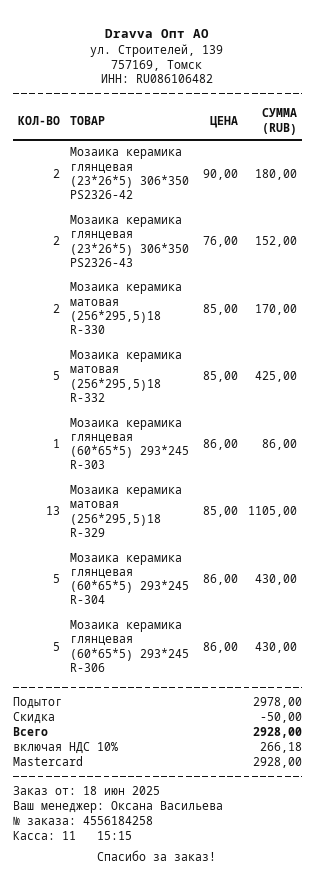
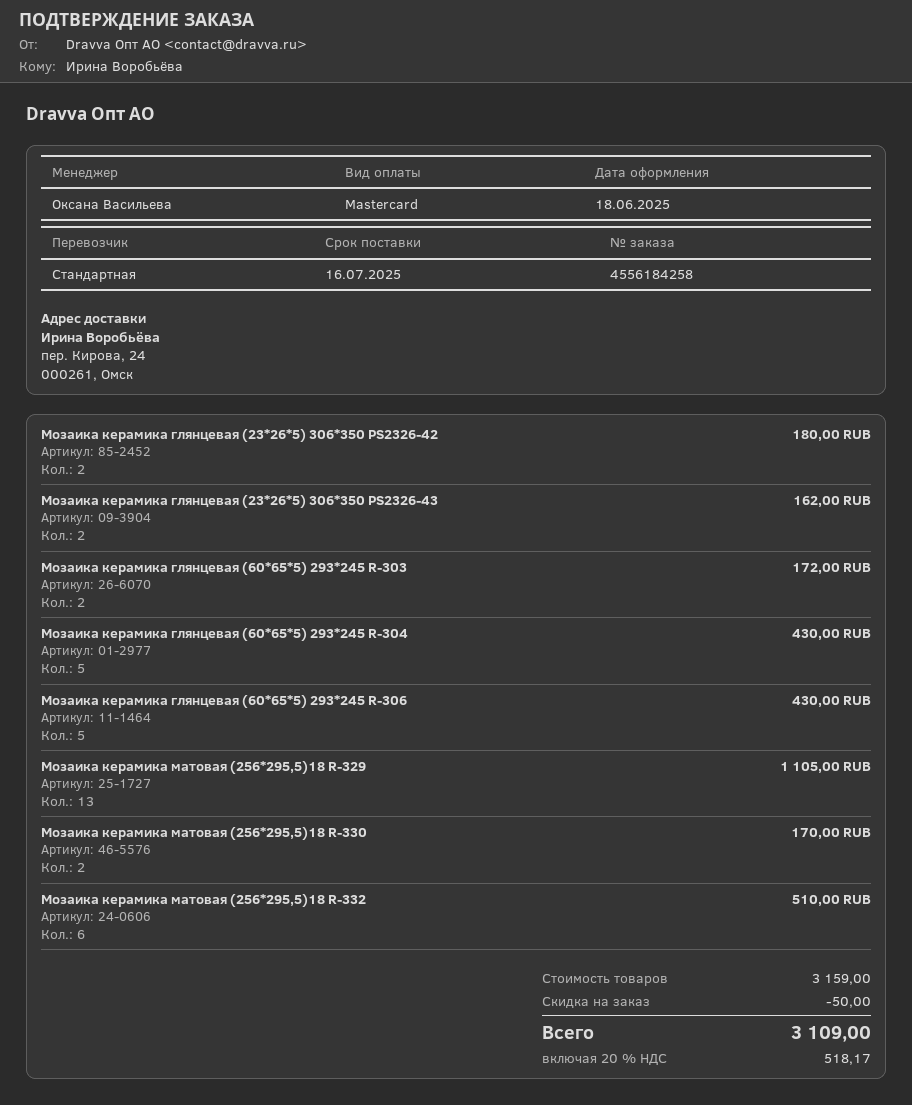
Мозаика керамика глянцевая (23*26*5) 306*350 PS2326-43: 2 for 152.00 -> 2 for 162.00
Мозаика керамика матовая (256*295,5)18 R-332: 5 for 425.00 -> 6 for 510.00
Мозаика керамика глянцевая (60*65*5) 293*245 R-303: 1 for 86.00 -> 2 for 172.00
subtotal: 2978.00 -> 3159.00
tax: 10% = 266.18 -> 20% = 518.17
total: 2928.00 -> 3109.00

